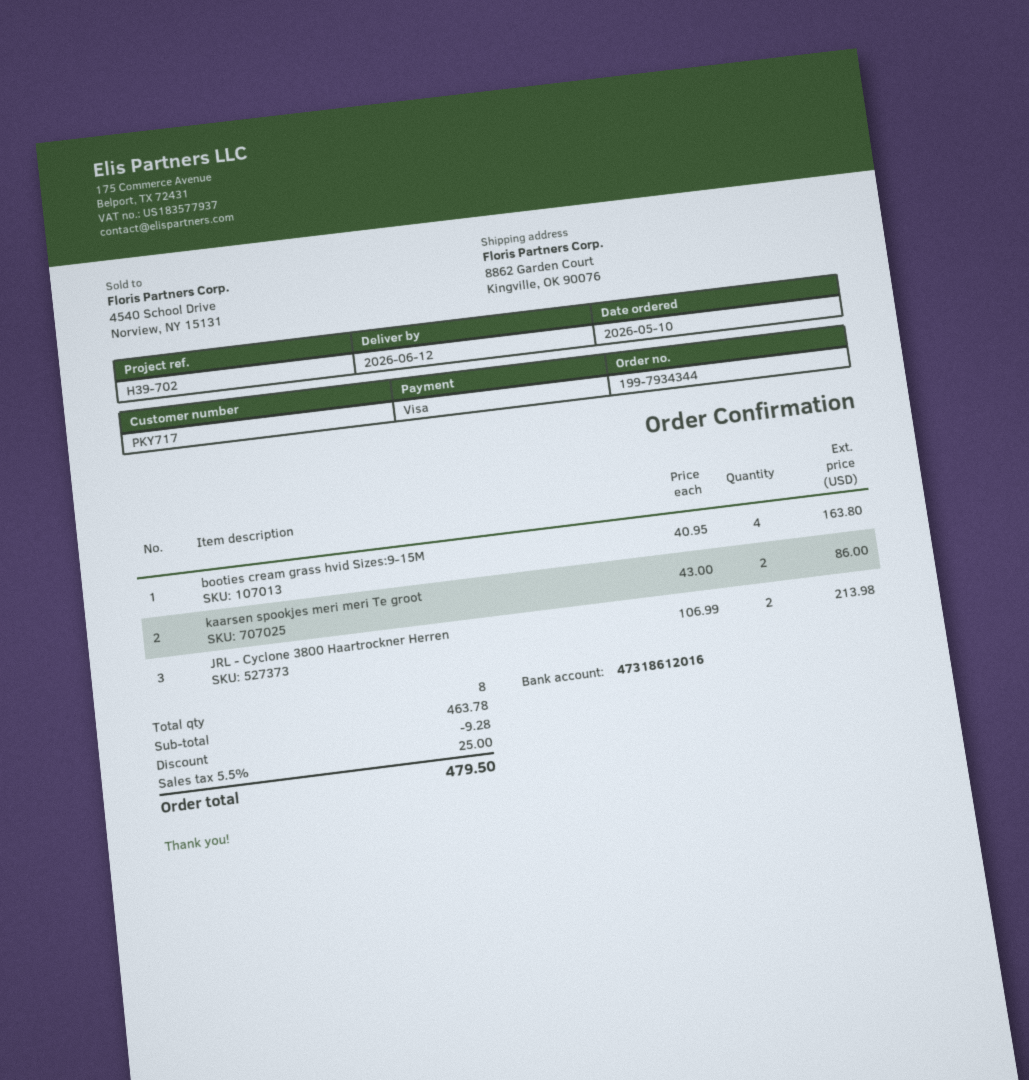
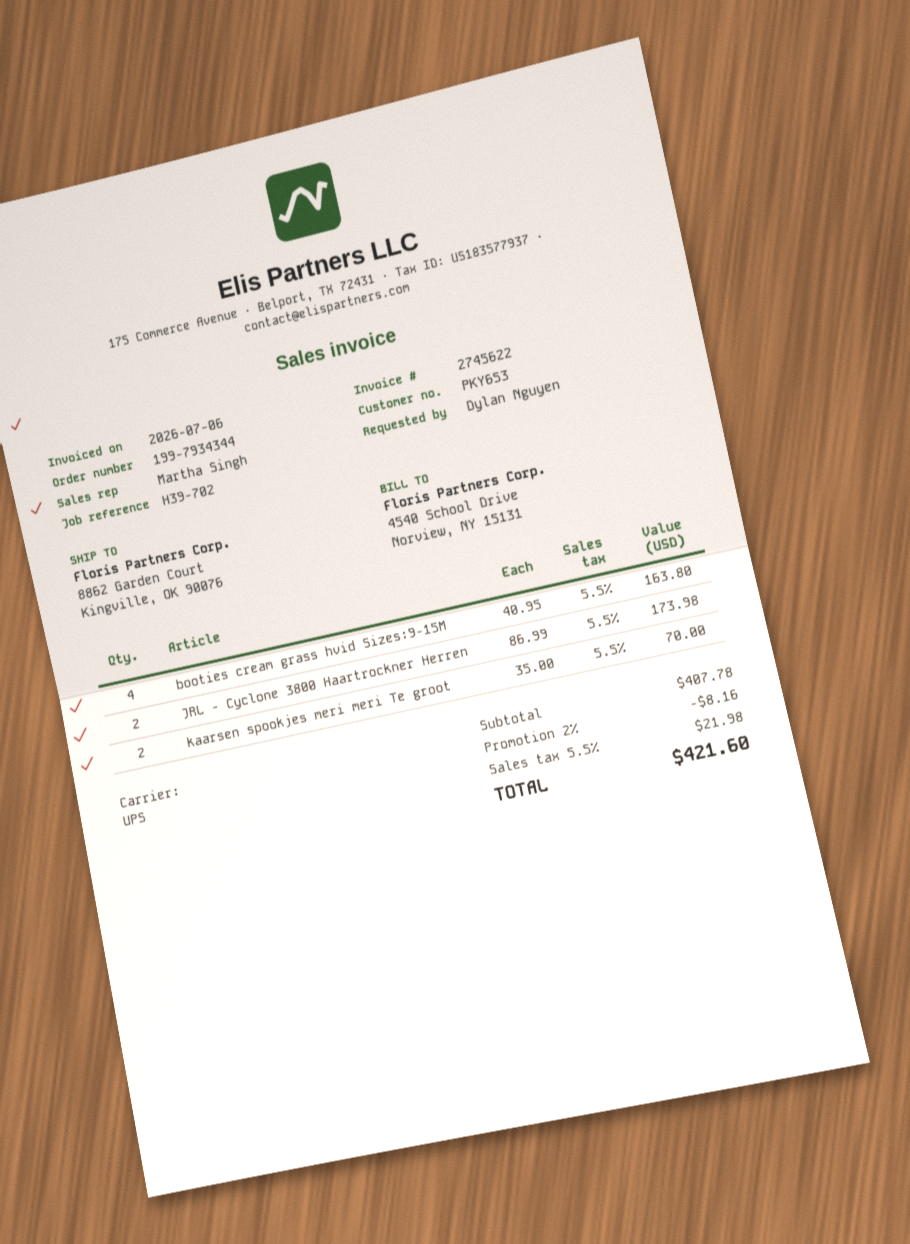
customer number: PKY717 -> PKY653
kaarsen spookjes meri meri Te groot: 2 x 43.00 = 86.00 -> 2 x 35.00 = 70.00
JRL - Cyclone 3800 Haartrockner Herren: 2 x 106.99 = 213.98 -> 2 x 86.99 = 173.98
subtotal: 463.78 -> 407.78
discount: 9.28 -> 8.16
tax: 5.5% = 25.00 -> 5.5% = 21.98
total: 479.50 -> 421.60

